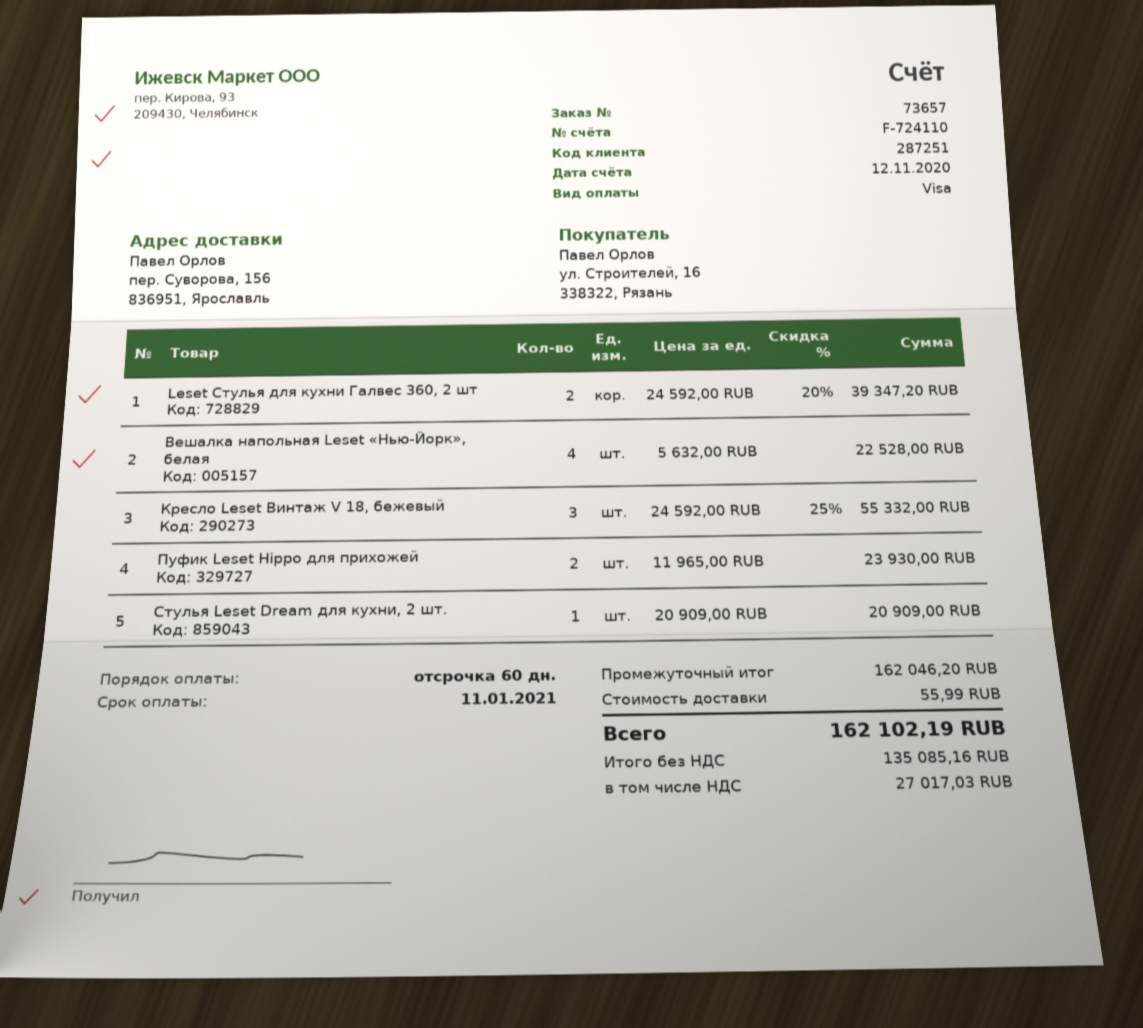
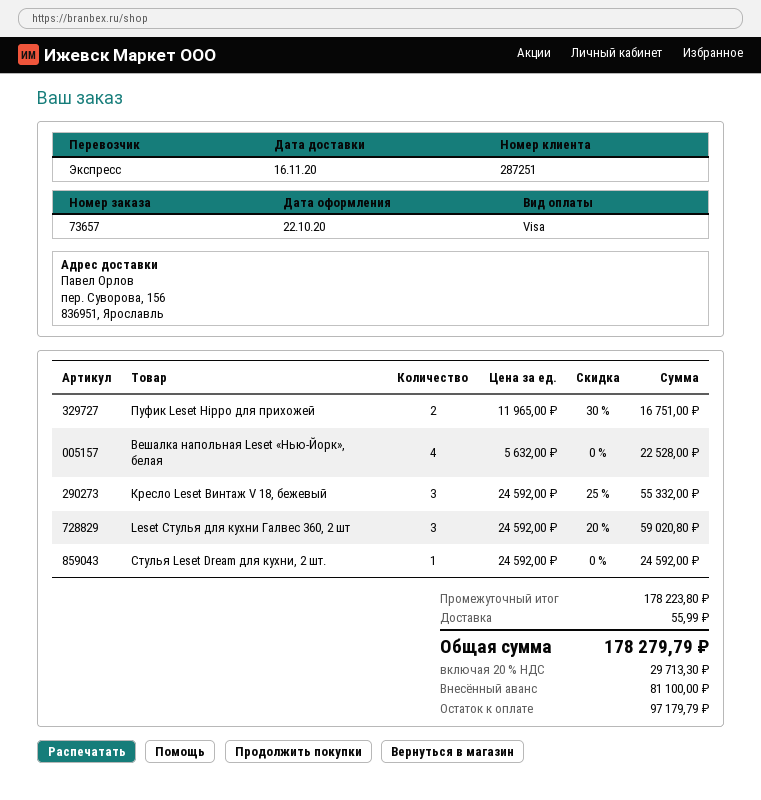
Leset Стулья для кухни Галвес 360, 2 шт: 2 x 24592.00 - 20% = 39347.20 -> 3 x 24592.00 - 20% = 59020.80
Пуфик Leset Hippo для прихожей: 2 x 11965.00 = 23930.00 -> 2 x 11965.00 - 30% = 16751.00
Стулья Leset Dream для кухни, 2 шт.: 1 x 20909.00 = 20909.00 -> 1 x 24592.00 = 24592.00
subtotal: 162046.20 -> 178223.80
tax: 27017.03 -> 29713.30
total: 162102.19 -> 178279.79

